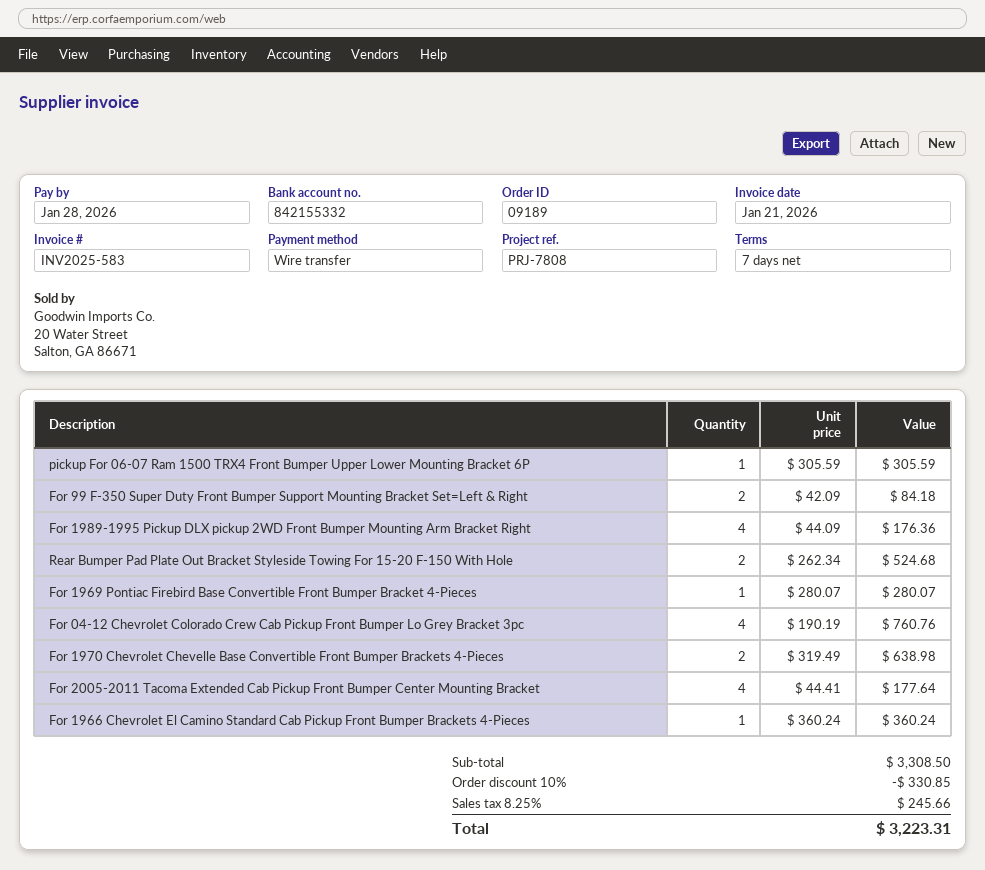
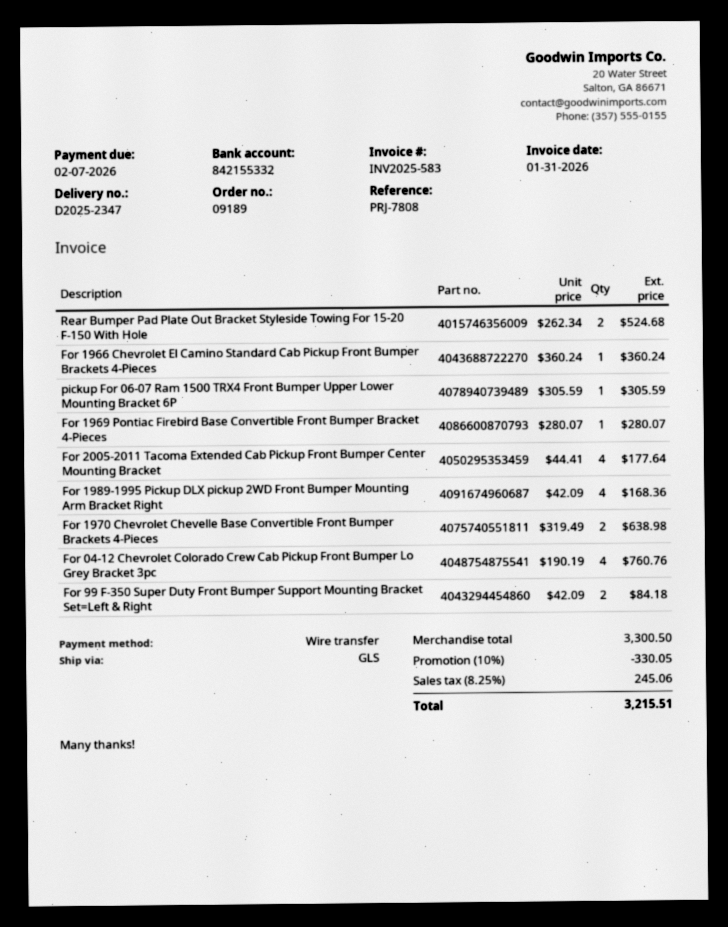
invoice date: 2026-01-21 -> 2026-01-31
due date: 2026-01-28 -> 2026-02-07
For 1989-1995 Pickup DLX pickup 2WD Front Bumper Mounting Arm Bracket Right: 4 x 44.09 = 176.36 -> 4 x 42.09 = 168.36
subtotal: 3308.50 -> 3300.50
discount: 10% = 330.85 -> 10% = 330.05
tax: 8.25% = 245.66 -> 8.25% = 245.06
total: 3223.31 -> 3215.51

